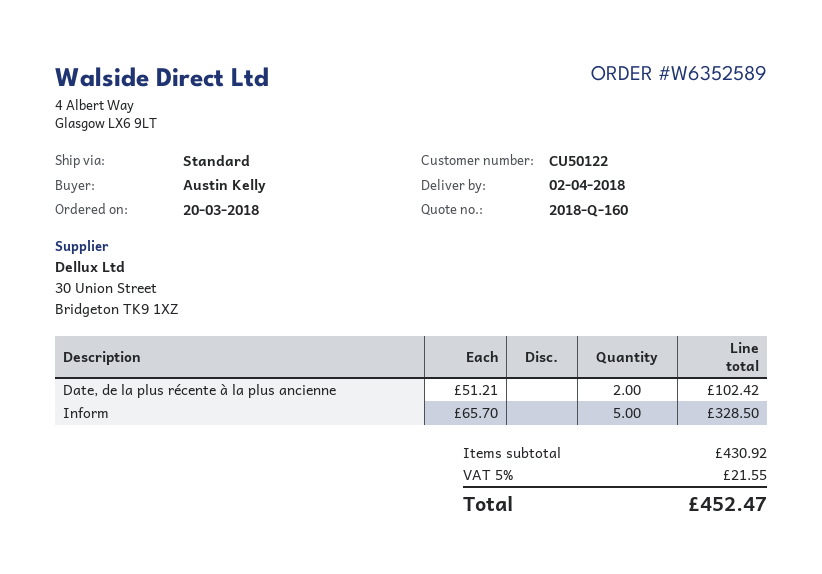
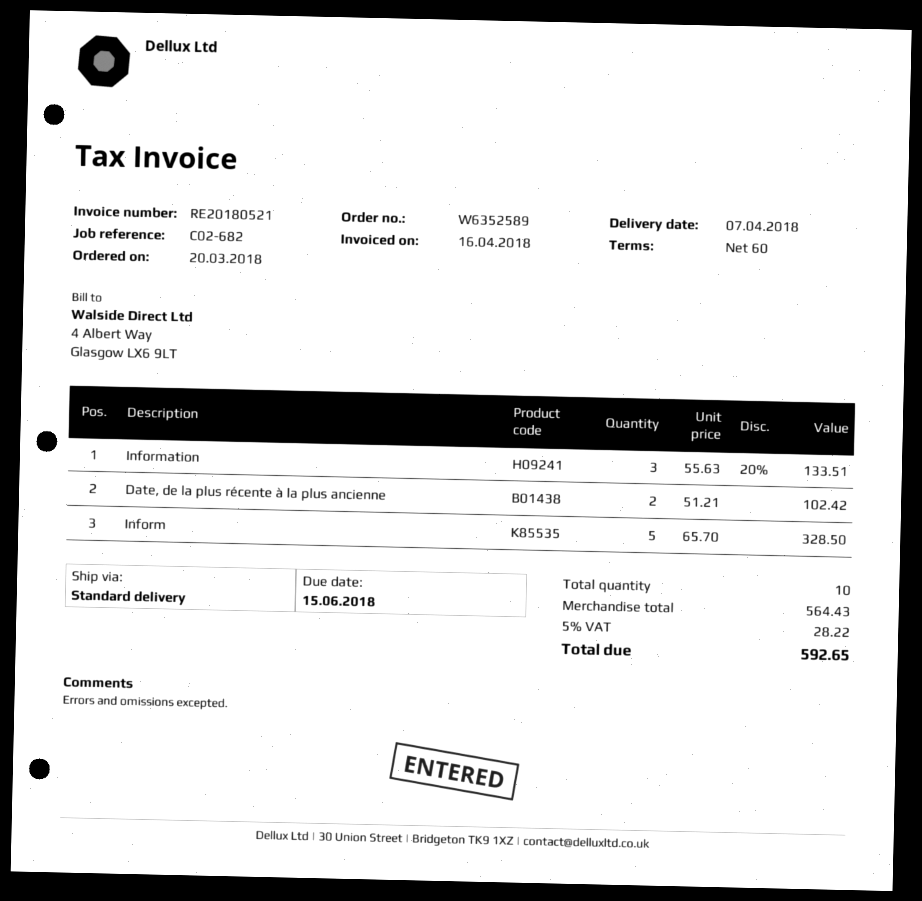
delivery date: 2018-04-02 -> 2018-04-07
Information: none -> 3 x 55.63 - 20% = 133.51
subtotal: 430.92 -> 564.43
tax: 5% = 21.55 -> 5% = 28.22
total: 452.47 -> 592.65

